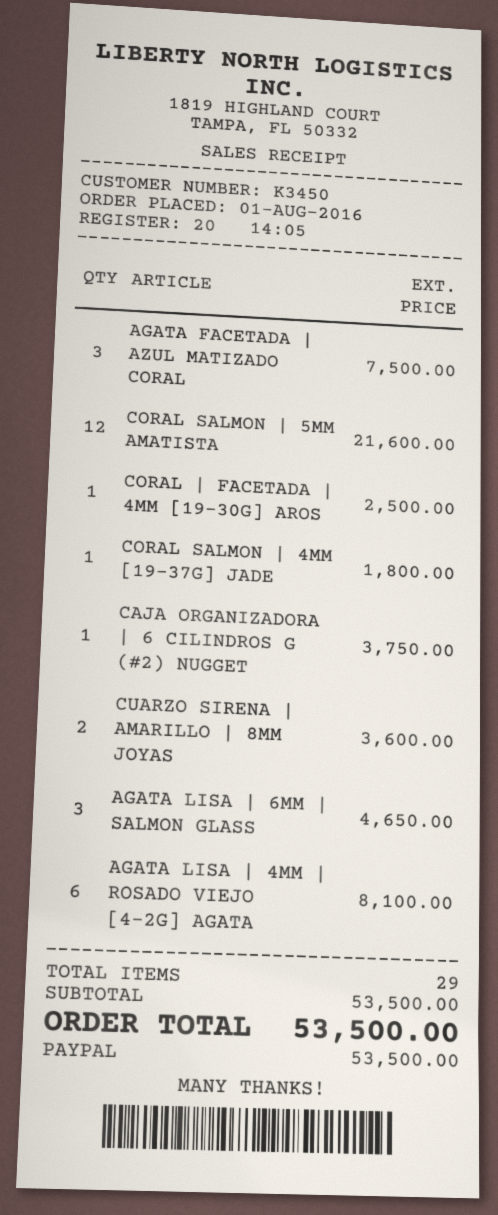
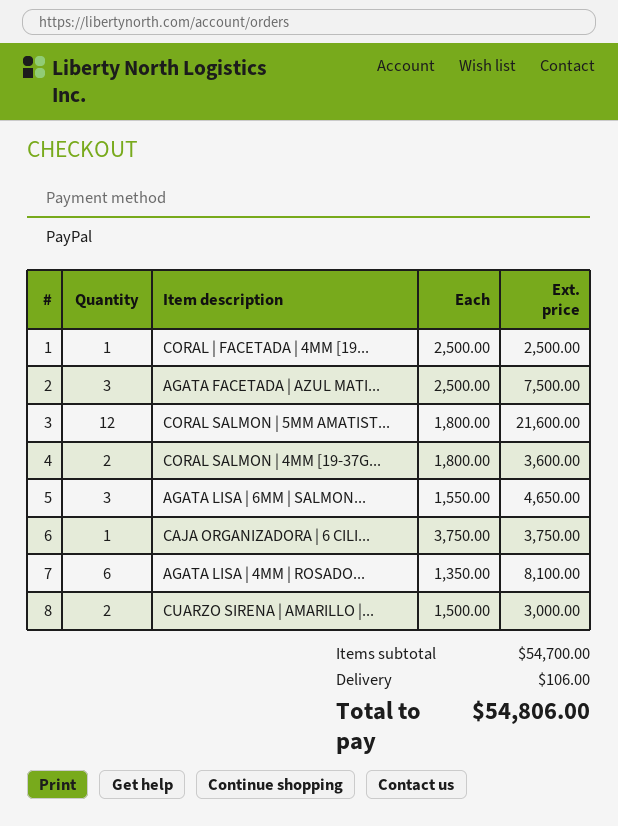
CORAL SALMON | 4MM [19-37G] JADE: 1 for 1800.00 -> 2 for 3600.00
CUARZO SIRENA | AMARILLO | 8MM JOYAS: 2 for 3600.00 -> 2 for 3000.00
subtotal: 53500.00 -> 54700.00
shipping: none -> 106.00
total: 53500.00 -> 54806.00

